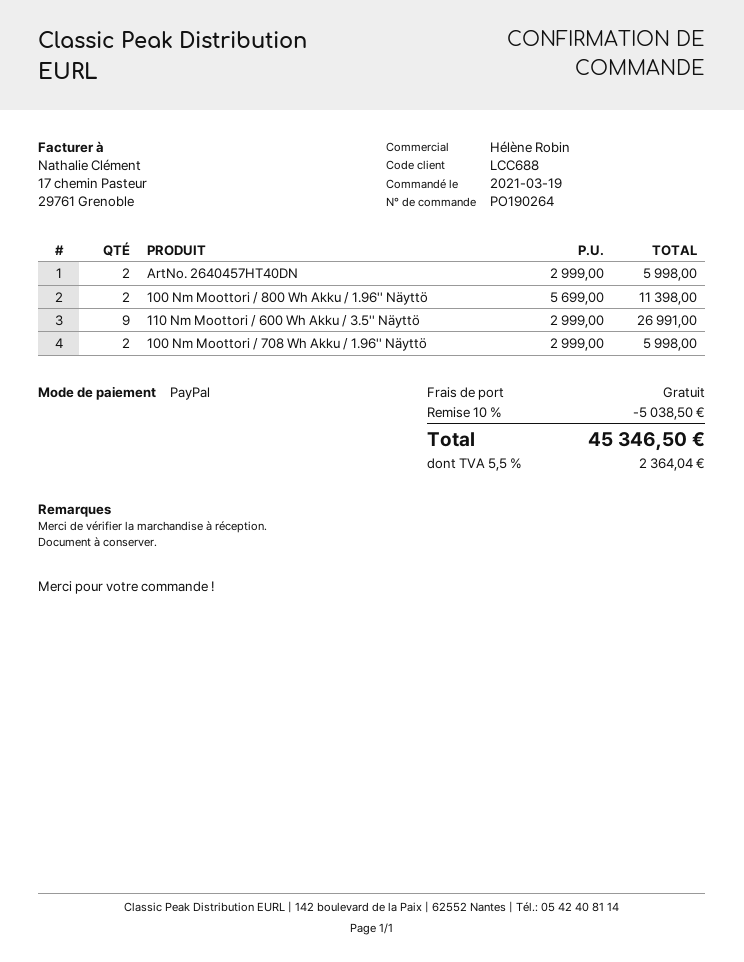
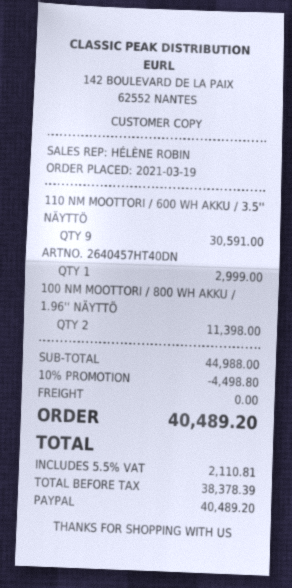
ArtNo. 2640457HT40DN: 2 for 5998.00 -> 1 for 2999.00
110 Nm Moottori / 600 Wh Akku / 3.5'' Näyttö: 9 for 26991.00 -> 9 for 30591.00
100 Nm Moottori / 708 Wh Akku / 1.96'' Näyttö: 2 for 5998.00 -> none
discount: 10% = 5038.50 -> 10% = 4498.80
tax: 5.5% = 2364.04 -> 5.5% = 2110.81
total: 45346.50 -> 40489.20

